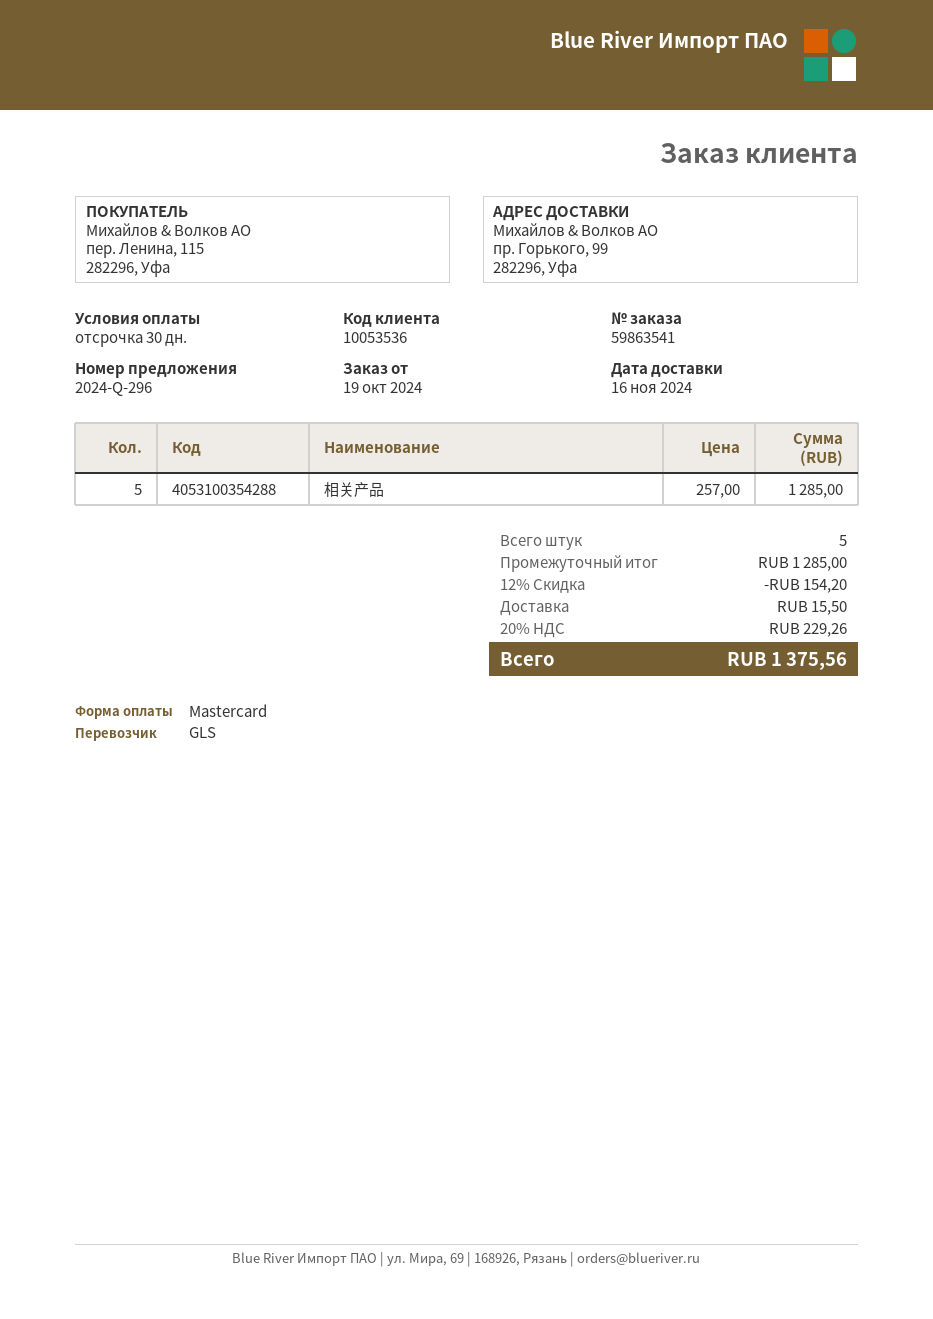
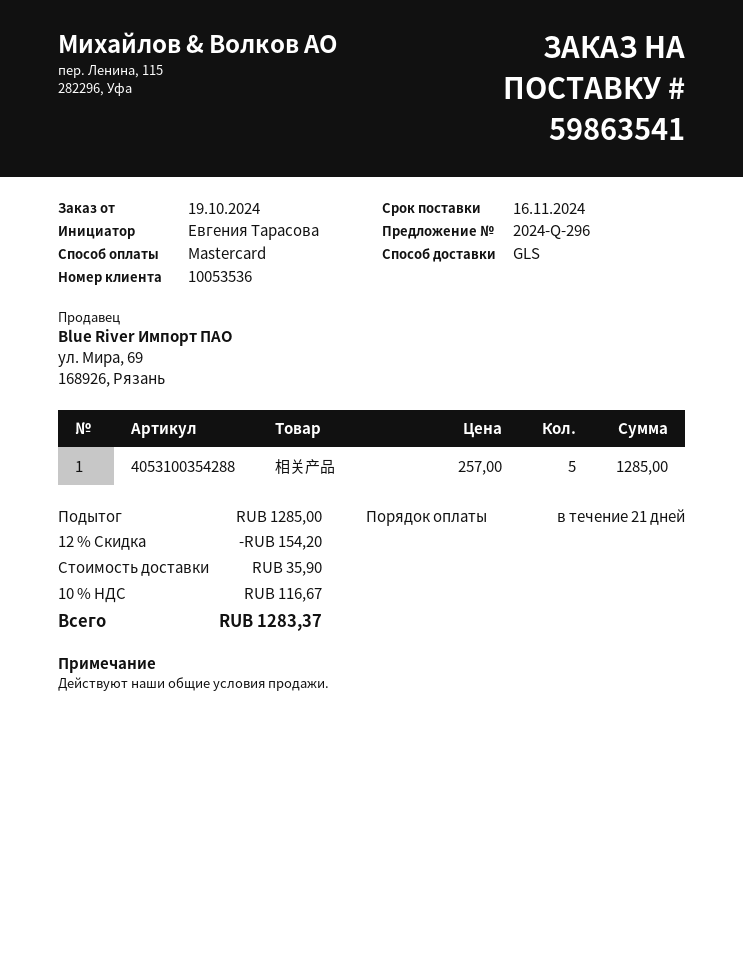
payment terms: 30 days -> 21 days
shipping: 15.50 -> 35.90
tax: 20% = 229.26 -> 10% = 116.67
total: 1375.56 -> 1283.37

